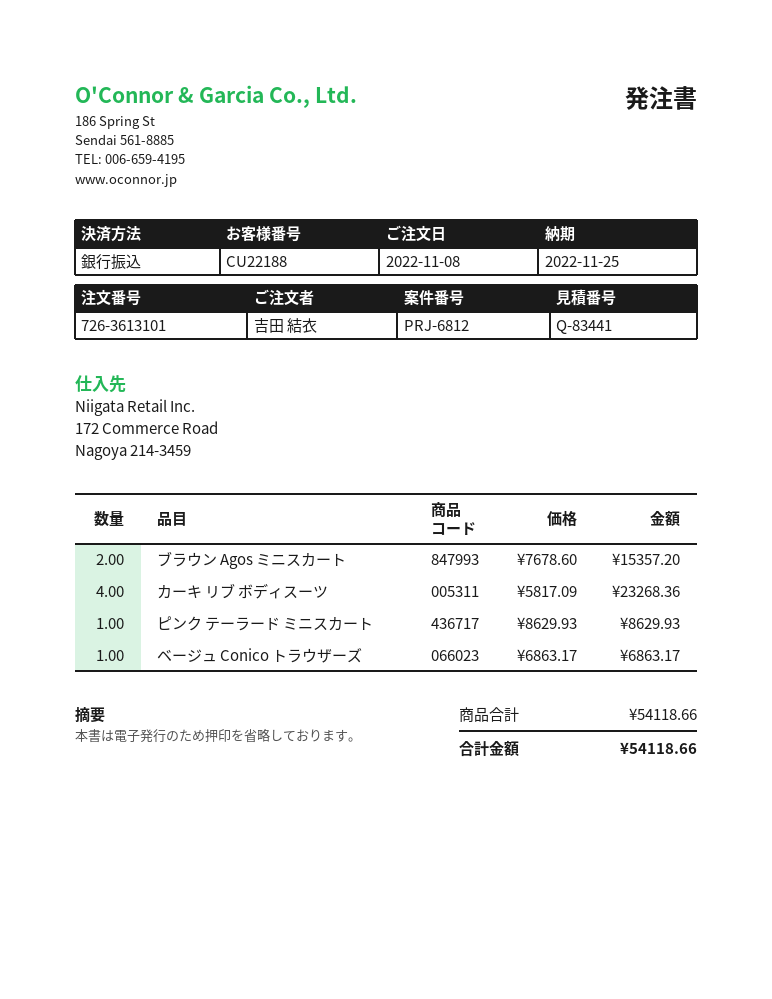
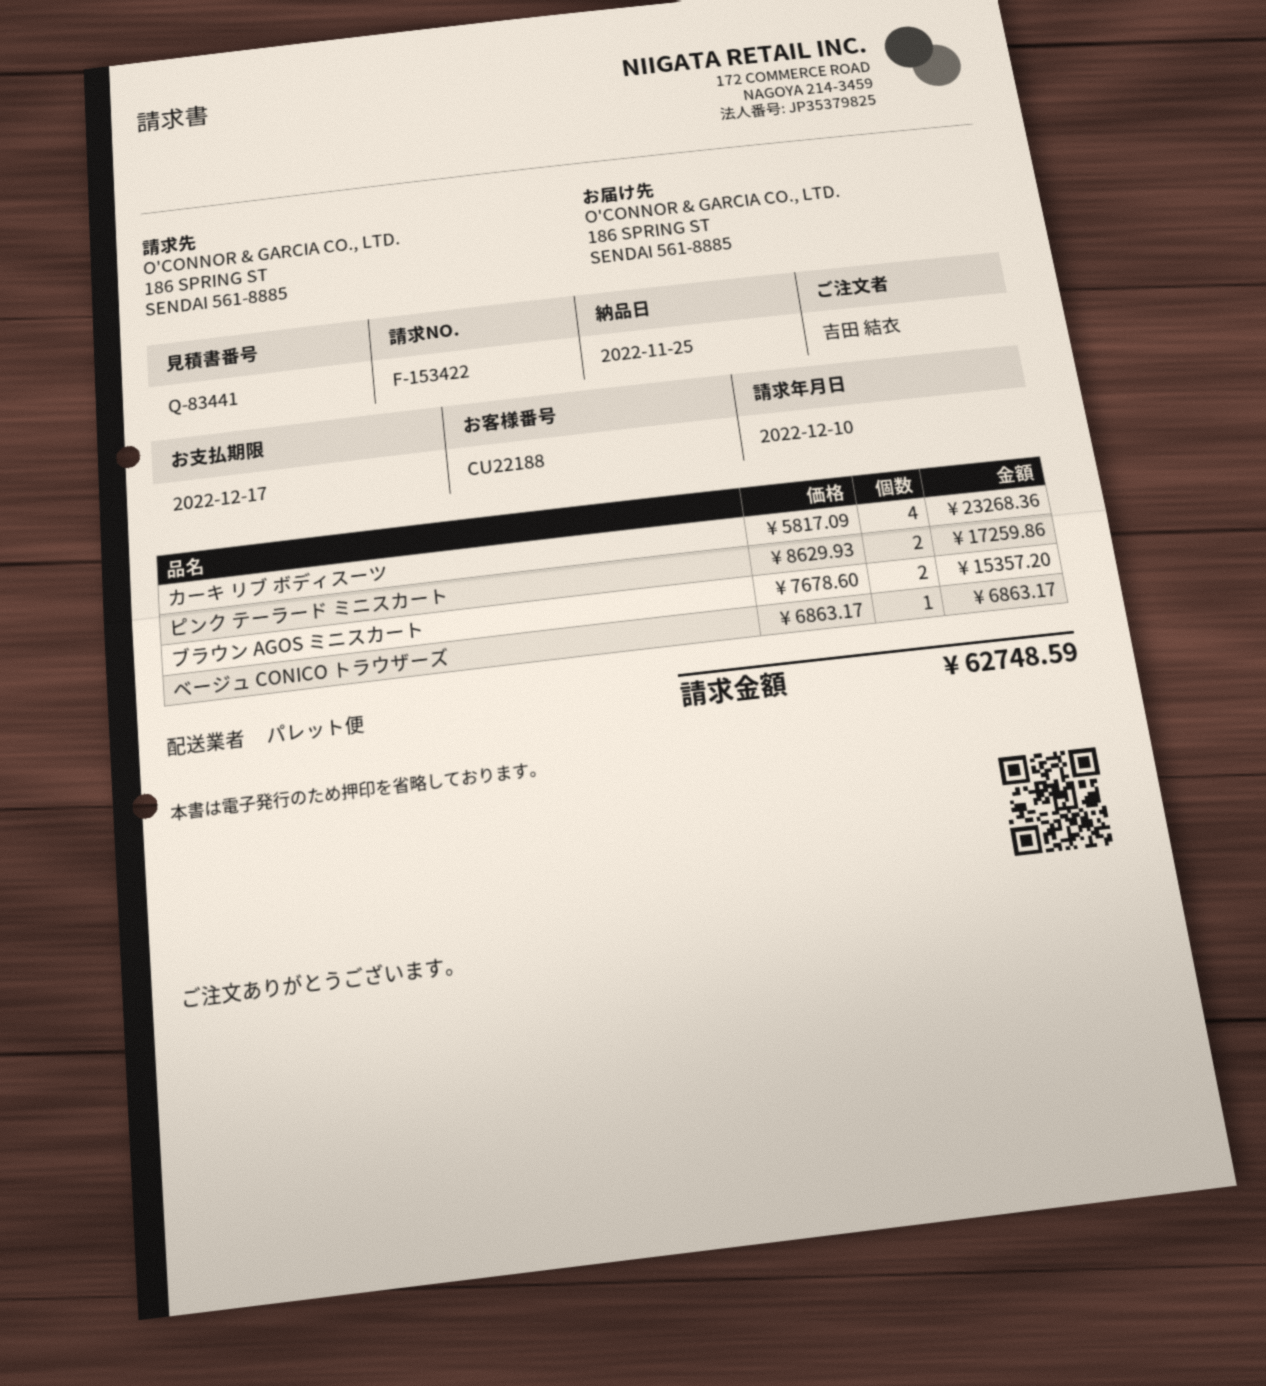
ピンク テーラード ミニスカート: 1 x 8629.93 = 8629.93 -> 2 x 8629.93 = 17259.86
total: 54118.66 -> 62748.59

